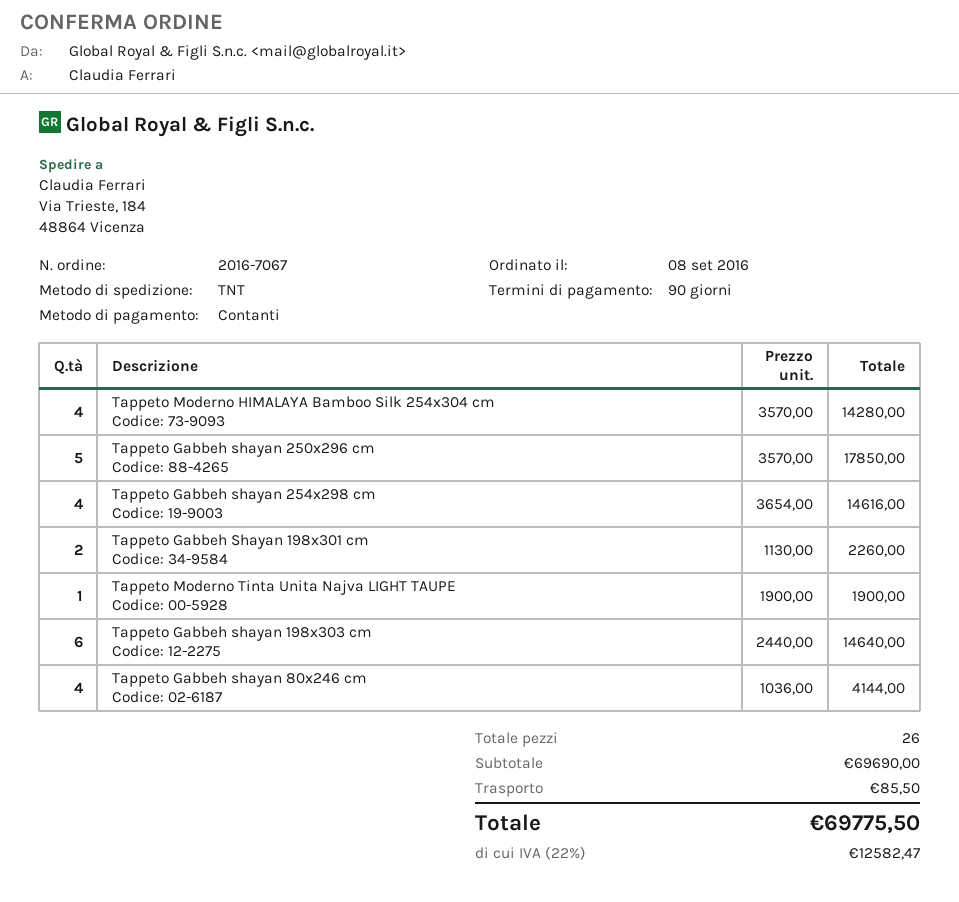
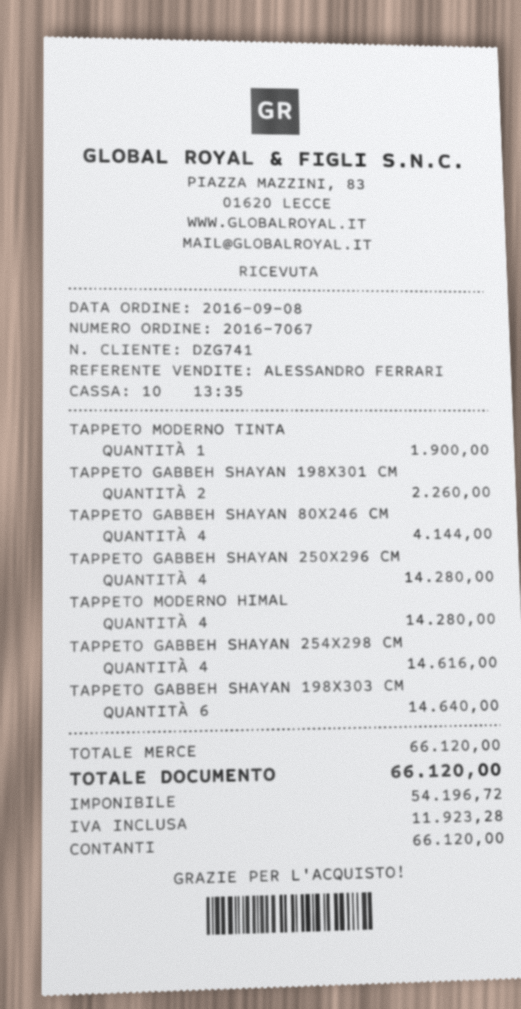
Tappeto Gabbeh shayan 250x296 cm: 5 for 17850.00 -> 4 for 14280.00
subtotal: 69690.00 -> 66120.00
shipping: 85.50 -> none
tax: 12582.47 -> 11923.28
total: 69775.50 -> 66120.00

